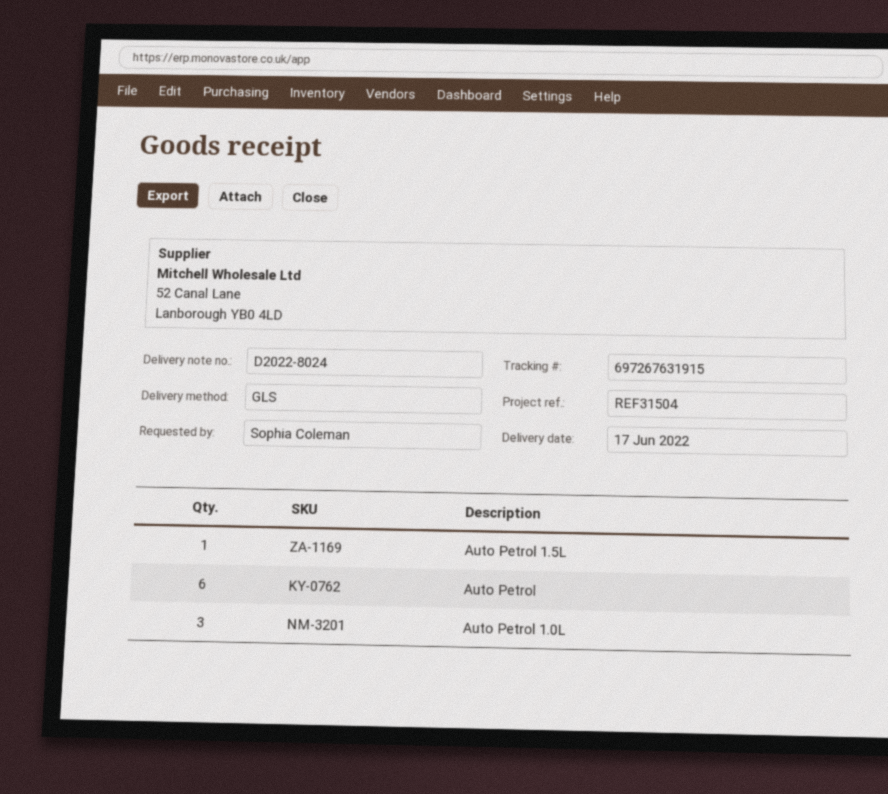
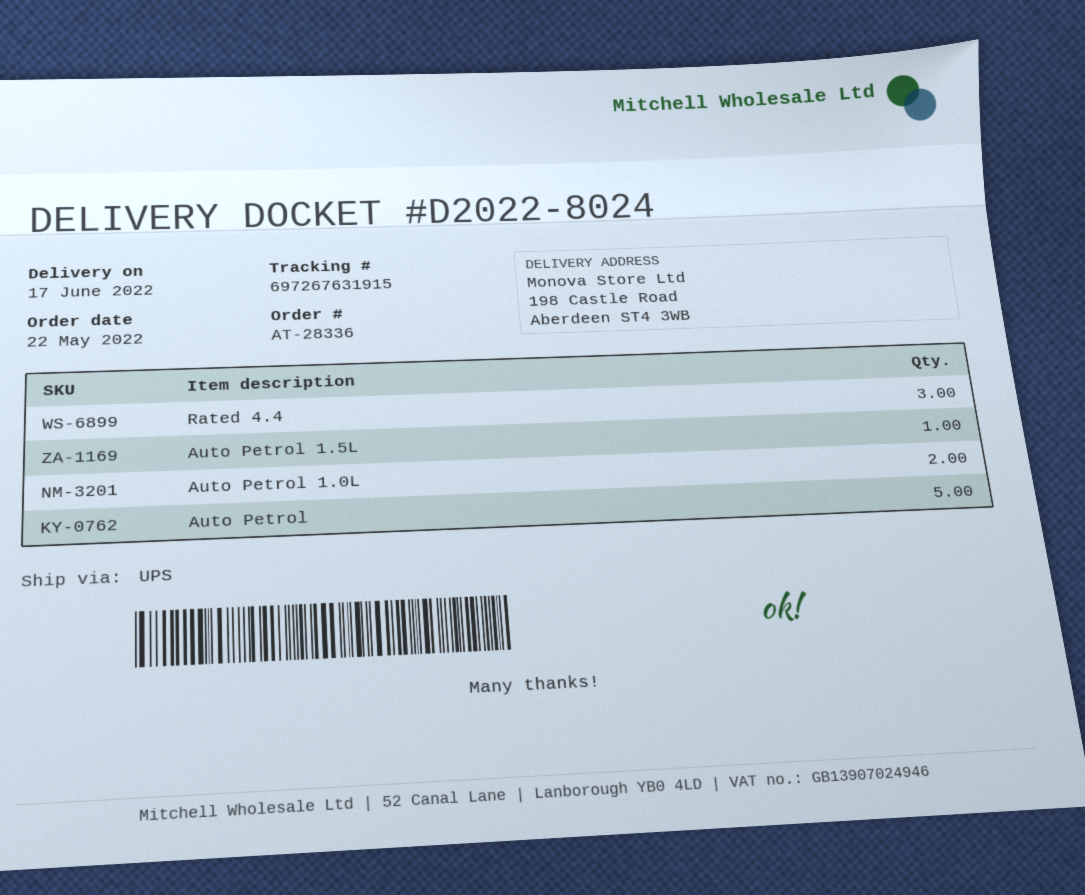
shipping method: GLS -> UPS
Auto Petrol: 6 -> 5
Auto Petrol 1.0L: 3 -> 2
Rated 4.4: none -> 3

